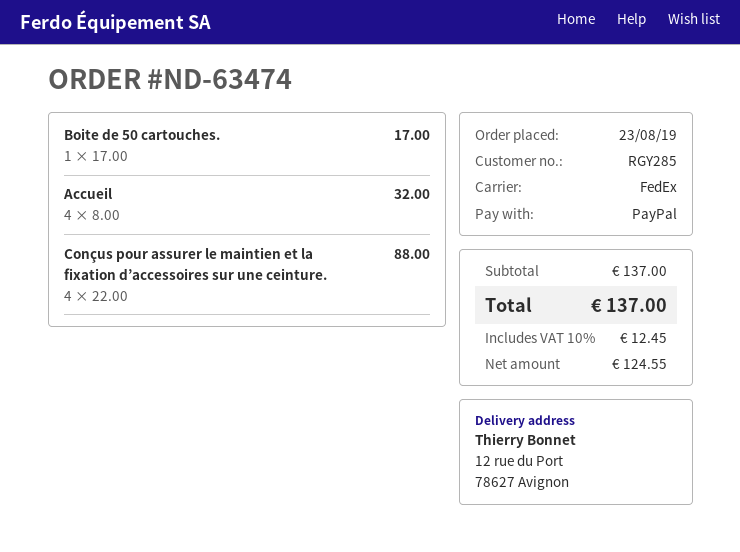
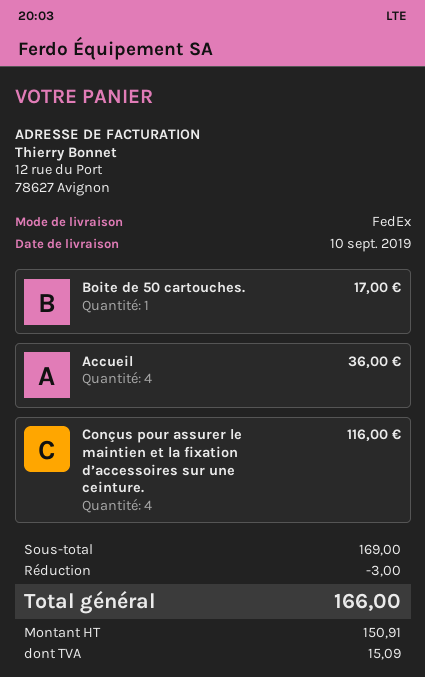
Accueil: 4 for 32.00 -> 4 for 36.00
Conçus pour assurer le maintien et la fixation d’accessoires sur une ceinture.: 4 for 88.00 -> 4 for 116.00
subtotal: 137.00 -> 169.00
discount: none -> 3.00
net: 124.55 -> 150.91
tax: 12.45 -> 15.09
total: 137.00 -> 166.00

